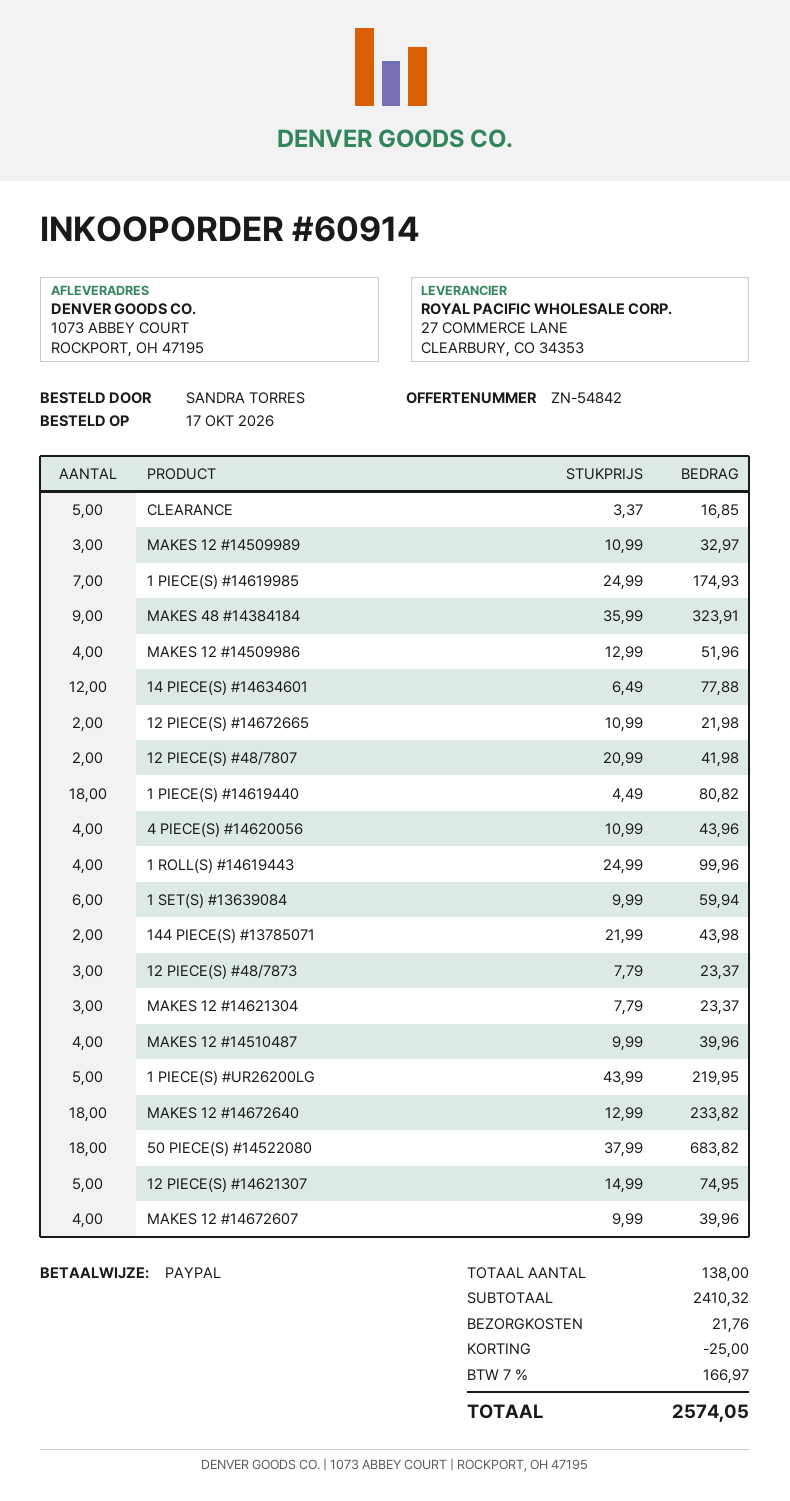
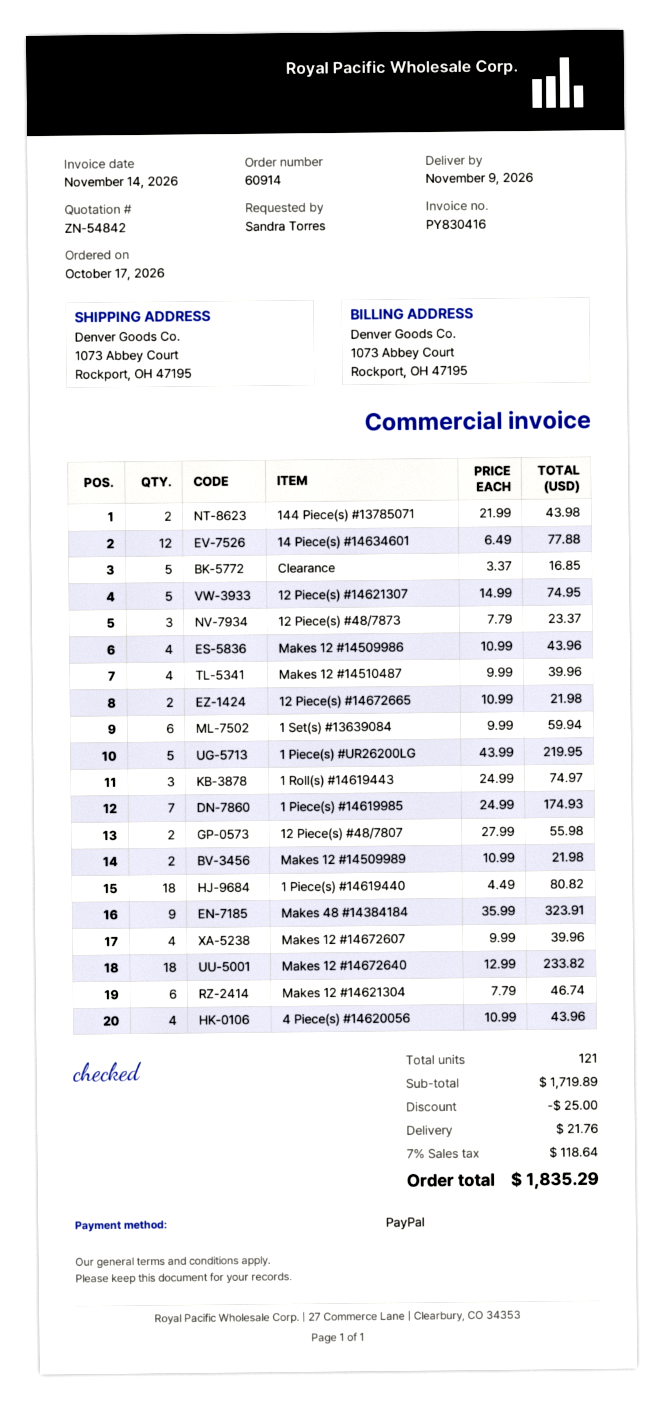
MAKES 12 #14509989: 3 x 10.99 = 32.97 -> 2 x 10.99 = 21.98
MAKES 12 #14509986: 4 x 12.99 = 51.96 -> 4 x 10.99 = 43.96
12 PIECE(S) #48/7807: 2 x 20.99 = 41.98 -> 2 x 27.99 = 55.98
1 ROLL(S) #14619443: 4 x 24.99 = 99.96 -> 3 x 24.99 = 74.97
MAKES 12 #14621304: 3 x 7.79 = 23.37 -> 6 x 7.79 = 46.74
50 PIECE(S) #14522080: 18 x 37.99 = 683.82 -> none
total quantity: 138 -> 121
subtotal: 2410.32 -> 1719.89
tax: 7% = 166.97 -> 7% = 118.64
total: 2574.05 -> 1835.29

